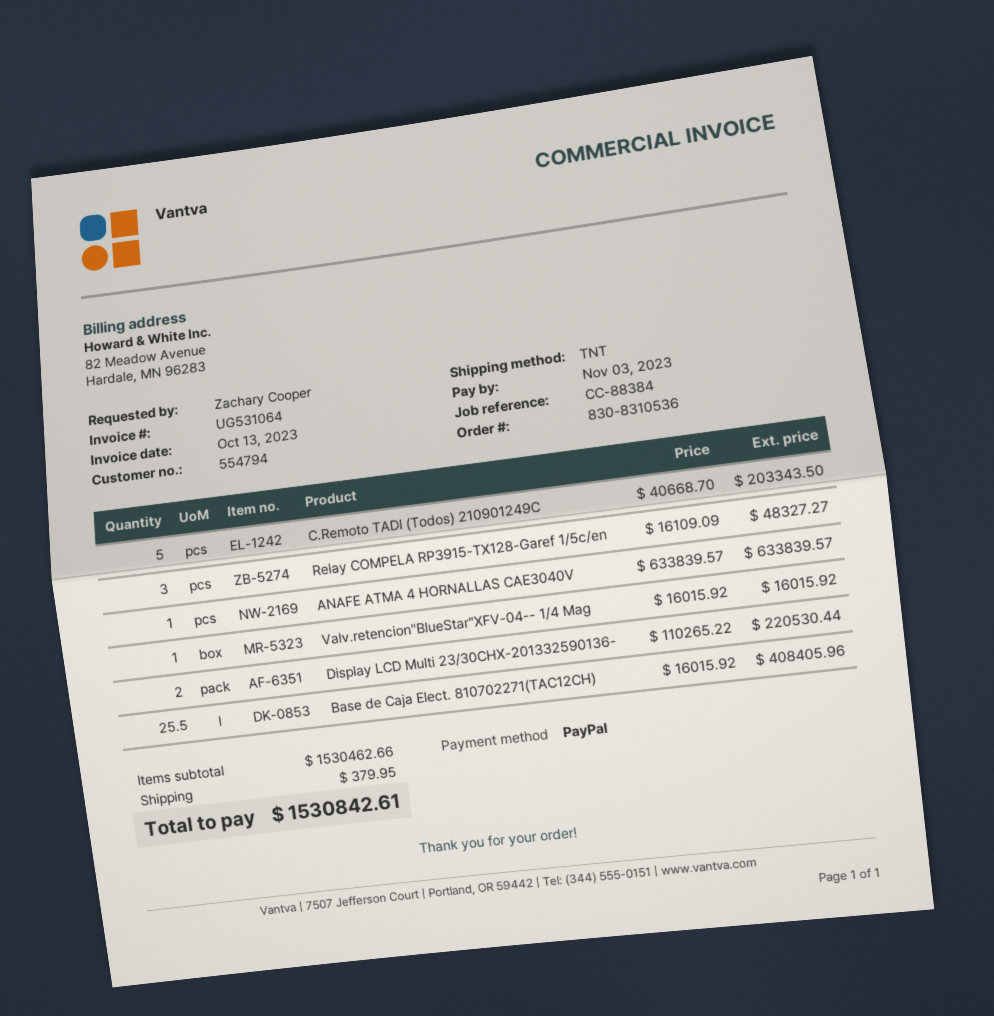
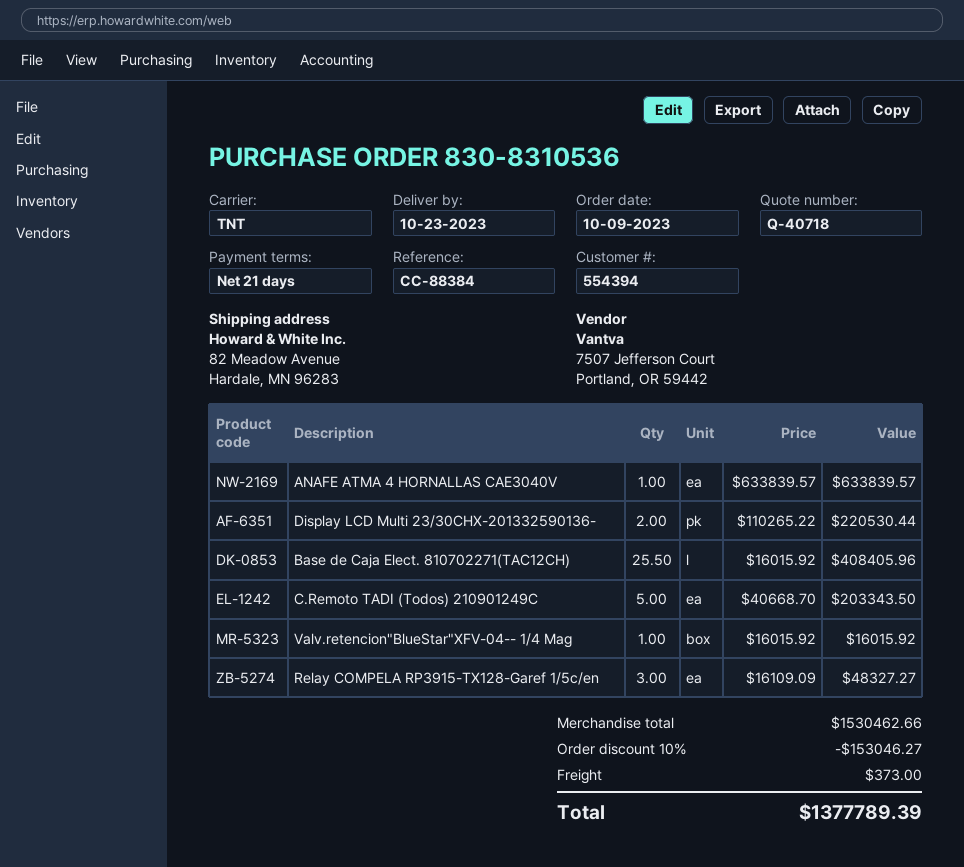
customer number: 554794 -> 554394
discount: none -> 10% = 153046.27
shipping: 379.95 -> 373.00
total: 1530842.61 -> 1377789.39

